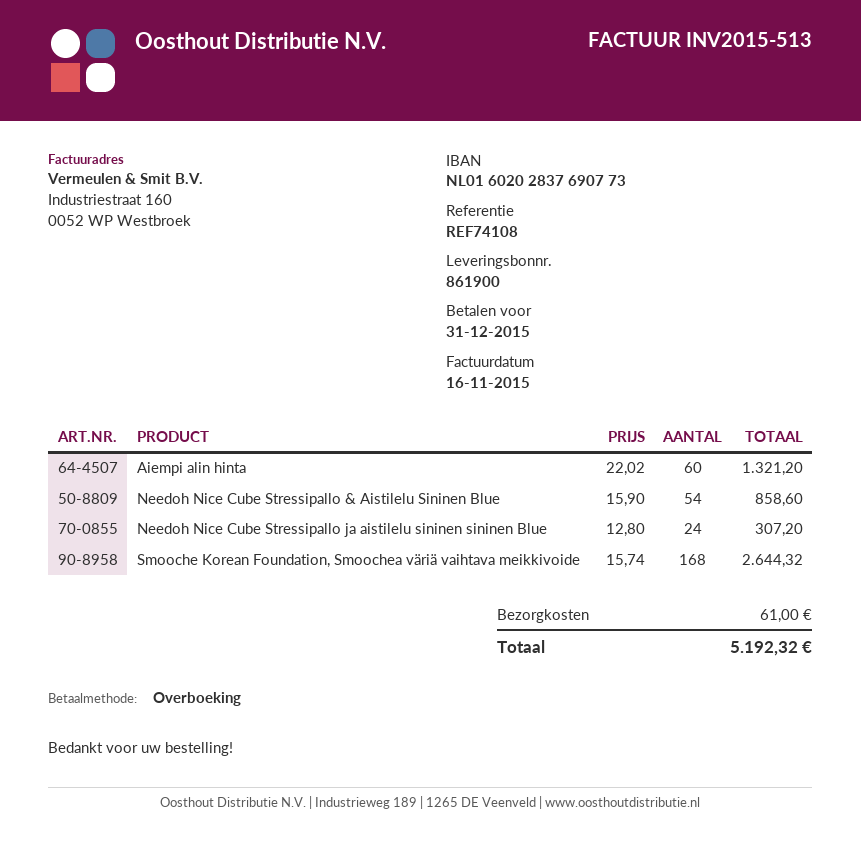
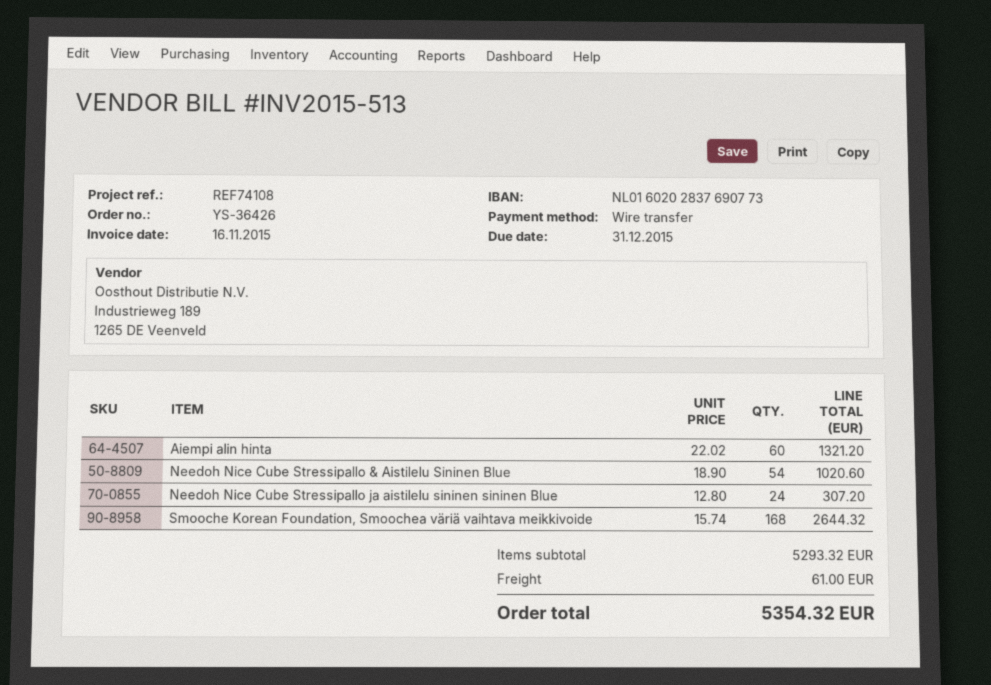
Needoh Nice Cube Stressipallo & Aistilelu Sininen Blue: 54 x 15.90 = 858.60 -> 54 x 18.90 = 1020.60
total: 5192.32 -> 5354.32

